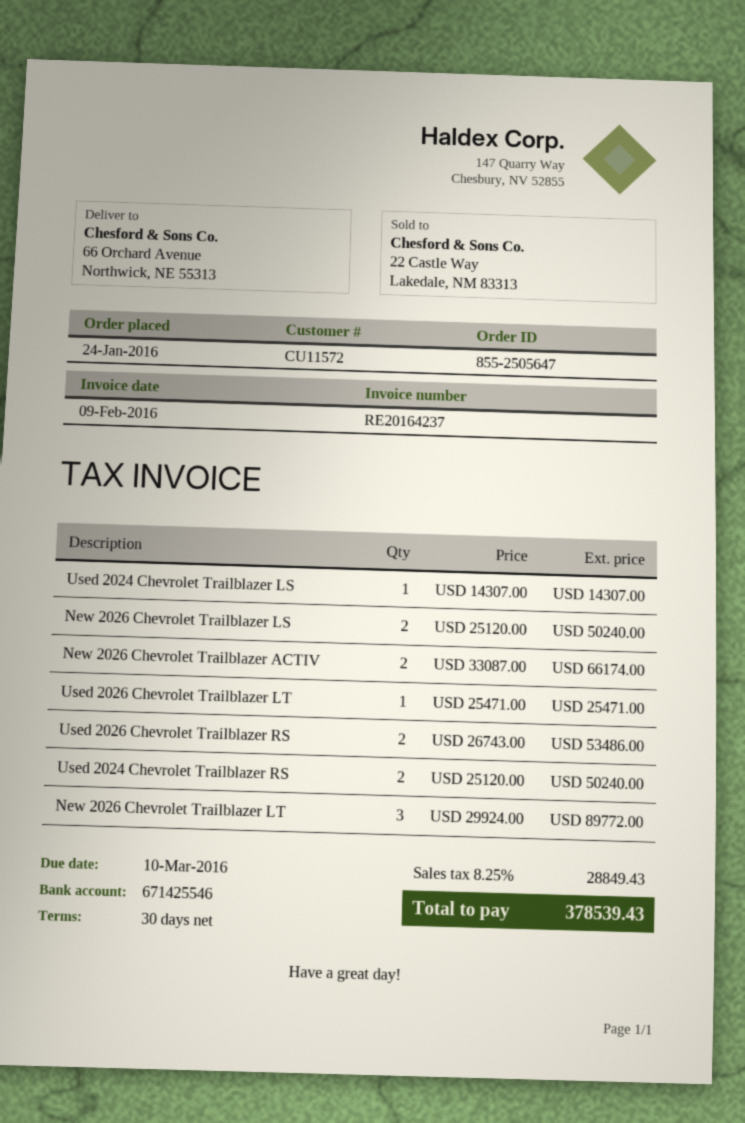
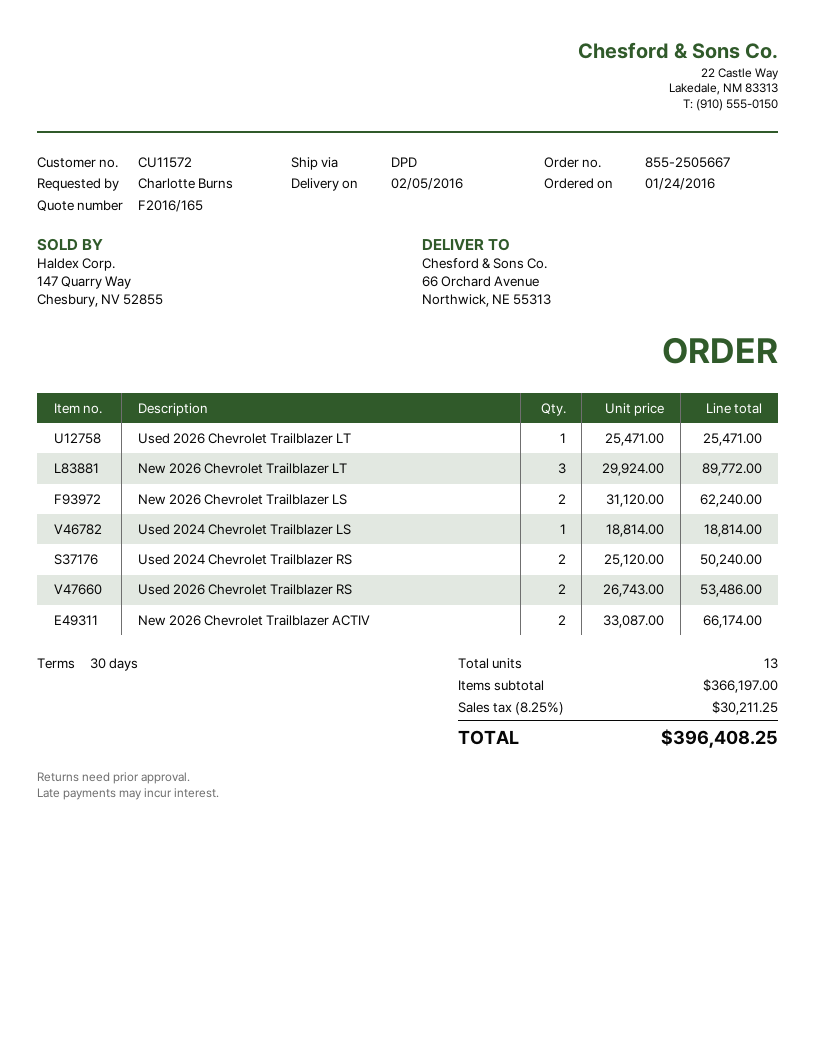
order number: 855-2505647 -> 855-2505667
Used 2024 Chevrolet Trailblazer LS: 1 x 14307.00 = 14307.00 -> 1 x 18814.00 = 18814.00
New 2026 Chevrolet Trailblazer LS: 2 x 25120.00 = 50240.00 -> 2 x 31120.00 = 62240.00
tax: 8.25% = 28849.43 -> 8.25% = 30211.25
total: 378539.43 -> 396408.25

